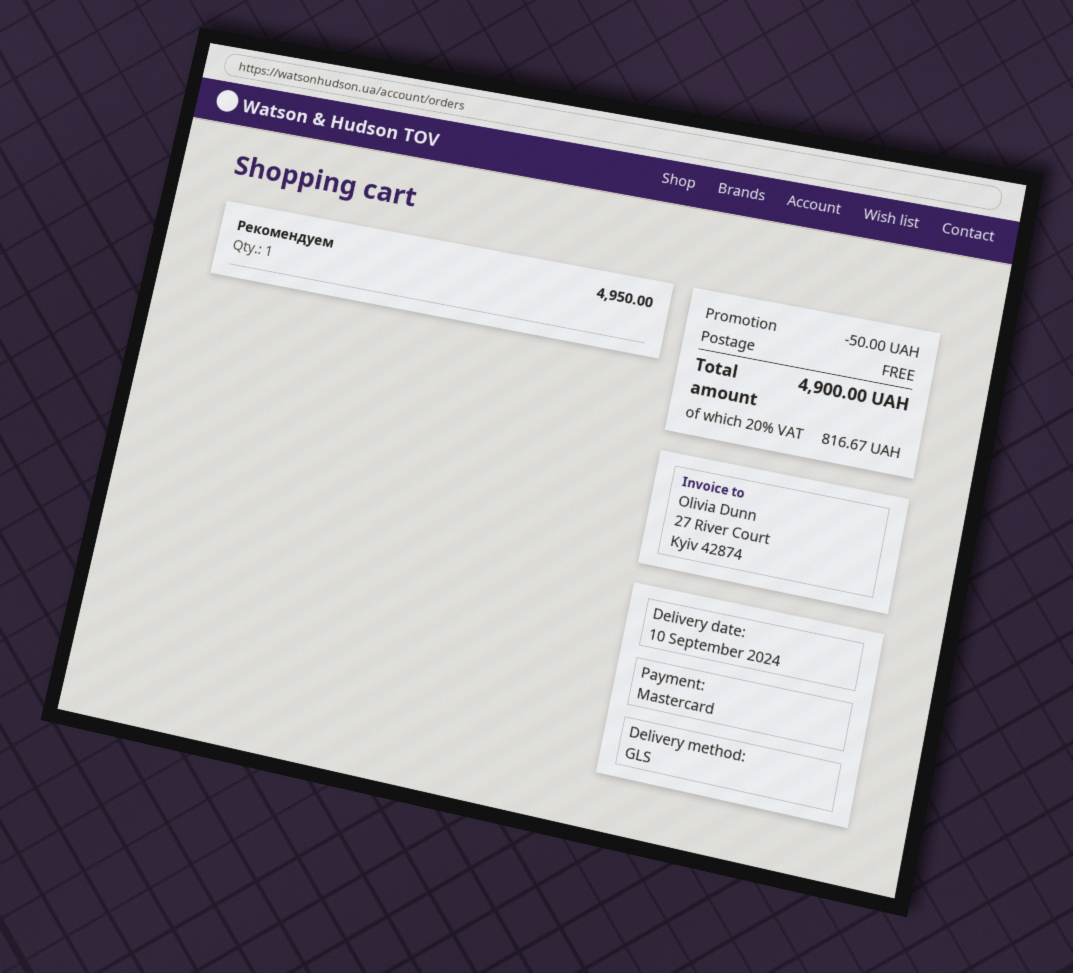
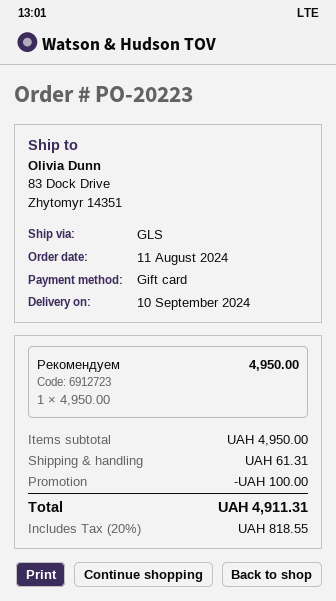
payment method: Mastercard -> gift card
discount: 50.00 -> 100.00
shipping: 0.00 -> 61.31
tax: 20% = 816.67 -> 20% = 818.55
total: 4900.00 -> 4911.31

